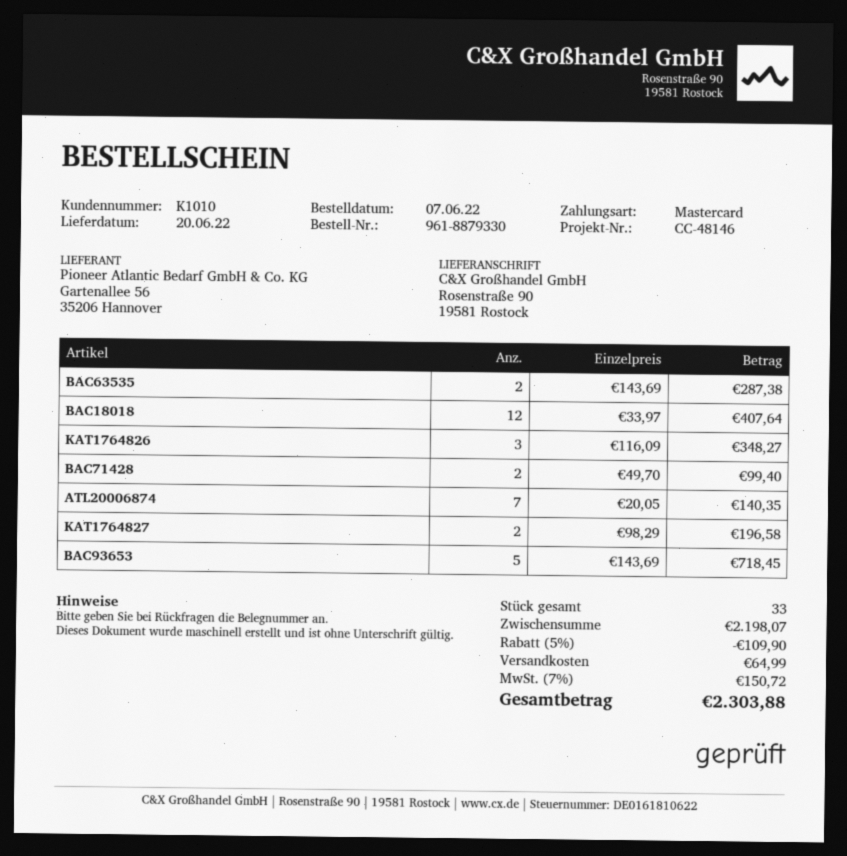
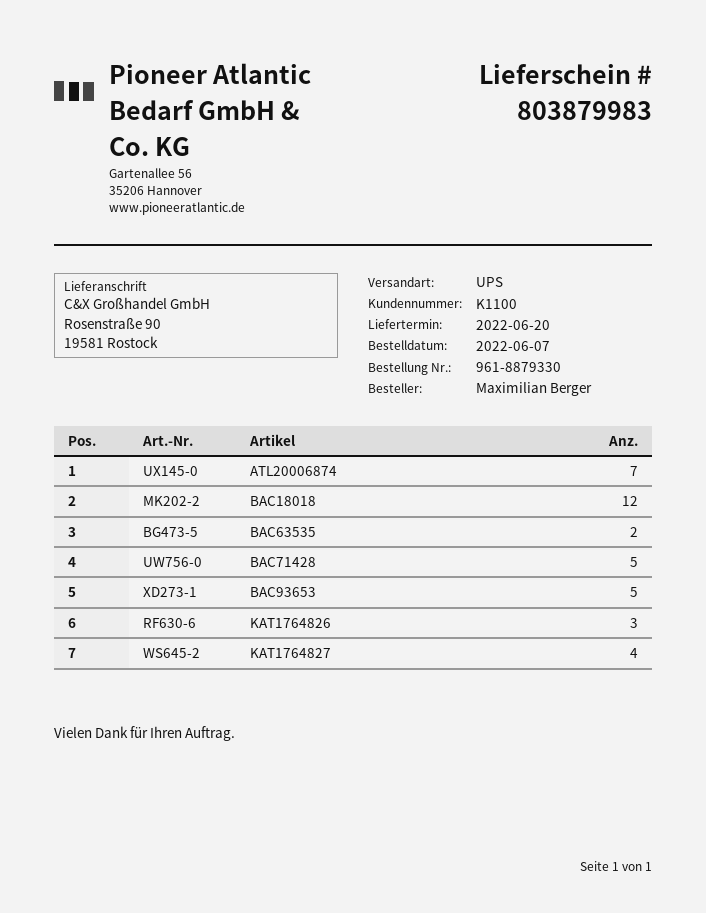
customer number: K1010 -> K1100
BAC71428: 2 -> 5
KAT1764827: 2 -> 4

